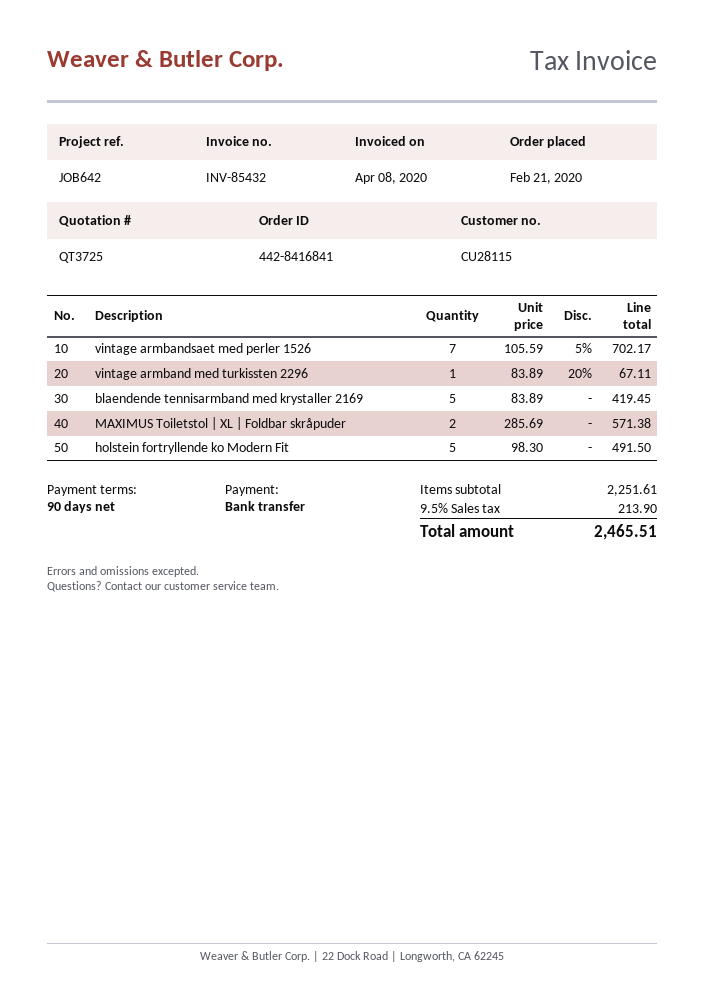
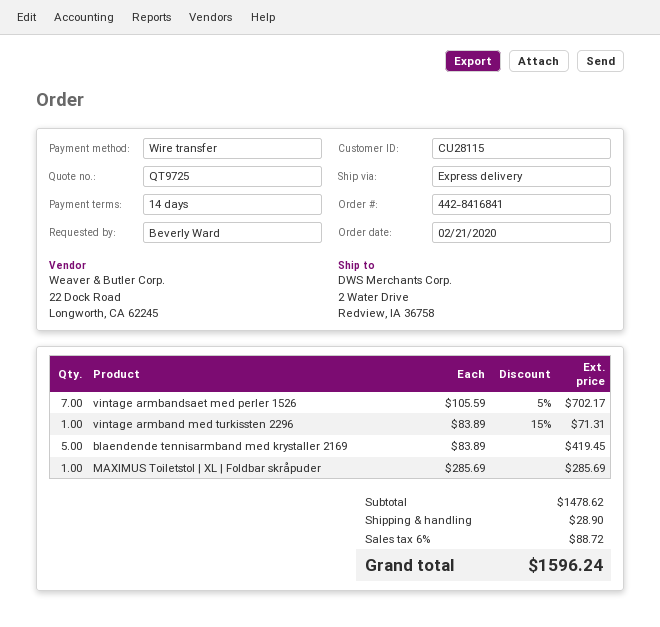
quote number: QT3725 -> QT9725
payment terms: 90 days -> 14 days
vintage armband med turkissten 2296: 1 x 83.89 - 20% = 67.11 -> 1 x 83.89 - 15% = 71.31
MAXIMUS Toiletstol | XL | Foldbar skråpuder: 2 x 285.69 = 571.38 -> 1 x 285.69 = 285.69
holstein fortryllende ko Modern Fit: 5 x 98.30 = 491.50 -> none
subtotal: 2251.61 -> 1478.62
shipping: none -> 28.90
tax: 9.5% = 213.90 -> 6% = 88.72
total: 2465.51 -> 1596.24

